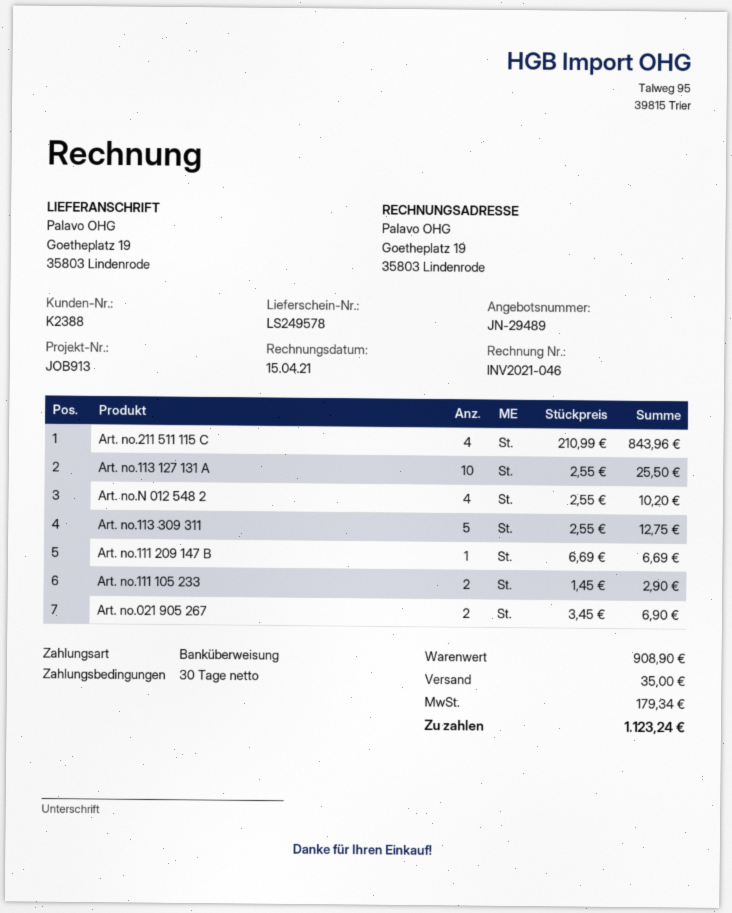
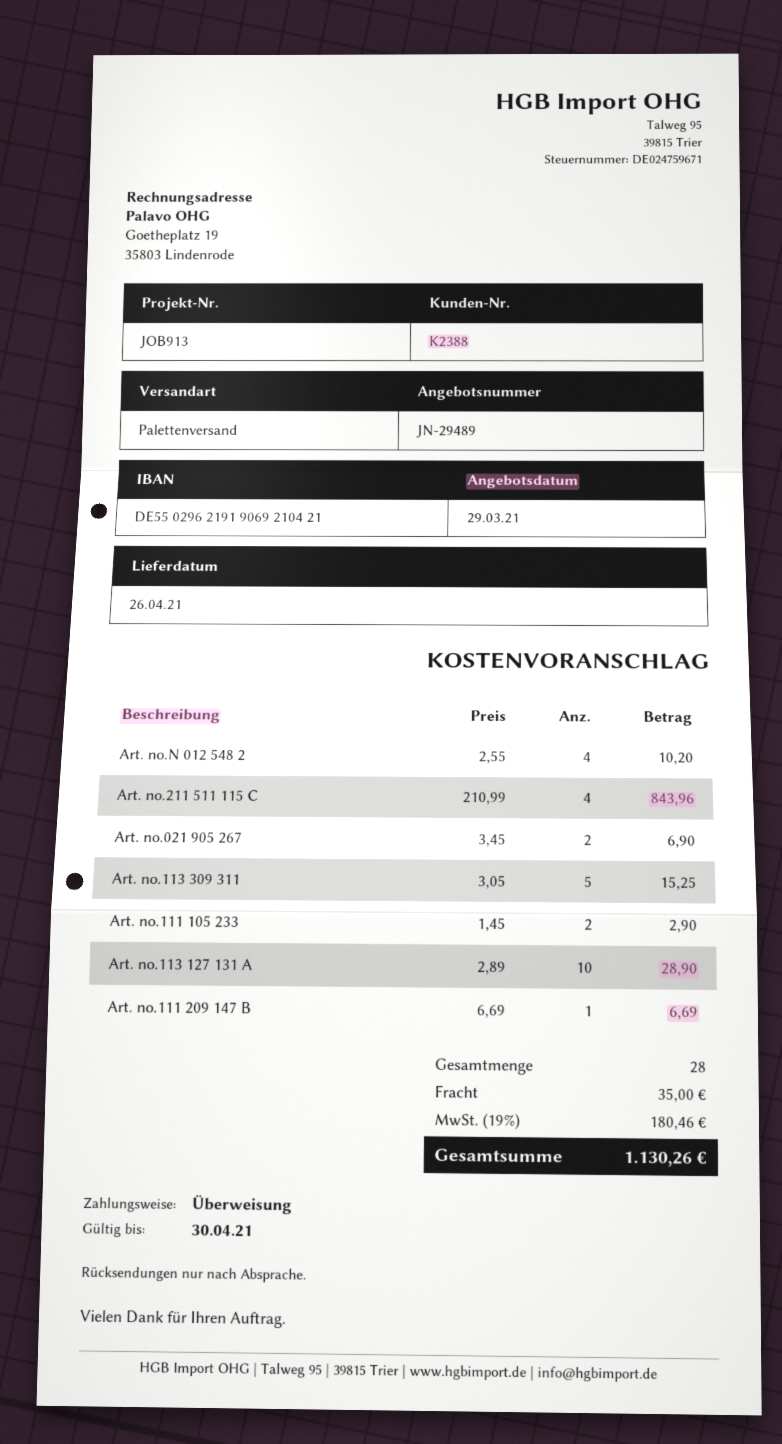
Art. no.113 127 131 A: 10 x 2.55 = 25.50 -> 10 x 2.89 = 28.90
Art. no.113 309 311: 5 x 2.55 = 12.75 -> 5 x 3.05 = 15.25
tax: 179.34 -> 180.46
total: 1123.24 -> 1130.26

